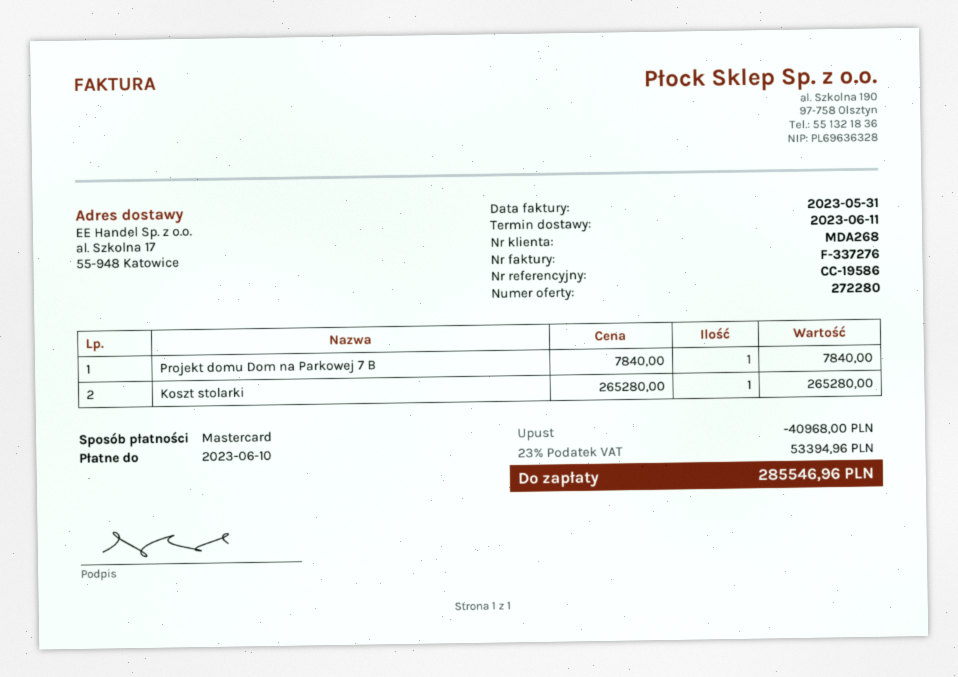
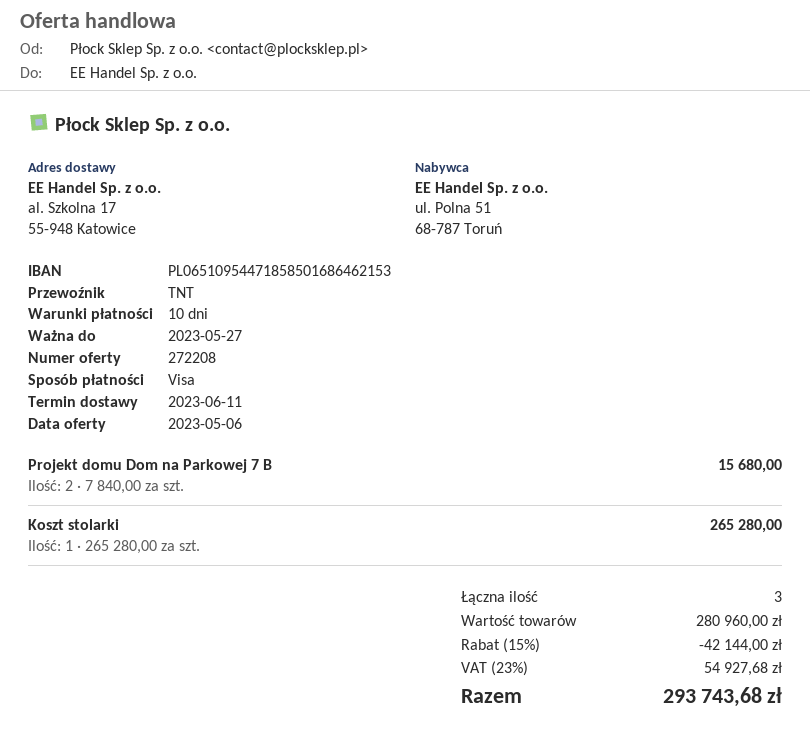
quote number: 272280 -> 272208
payment method: Mastercard -> Visa
Projekt domu Dom na Parkowej 7 B: 1 x 7840.00 = 7840.00 -> 2 x 7840.00 = 15680.00
discount: 40968.00 -> 42144.00
tax: 23% = 53394.96 -> 23% = 54927.68
total: 285546.96 -> 293743.68

